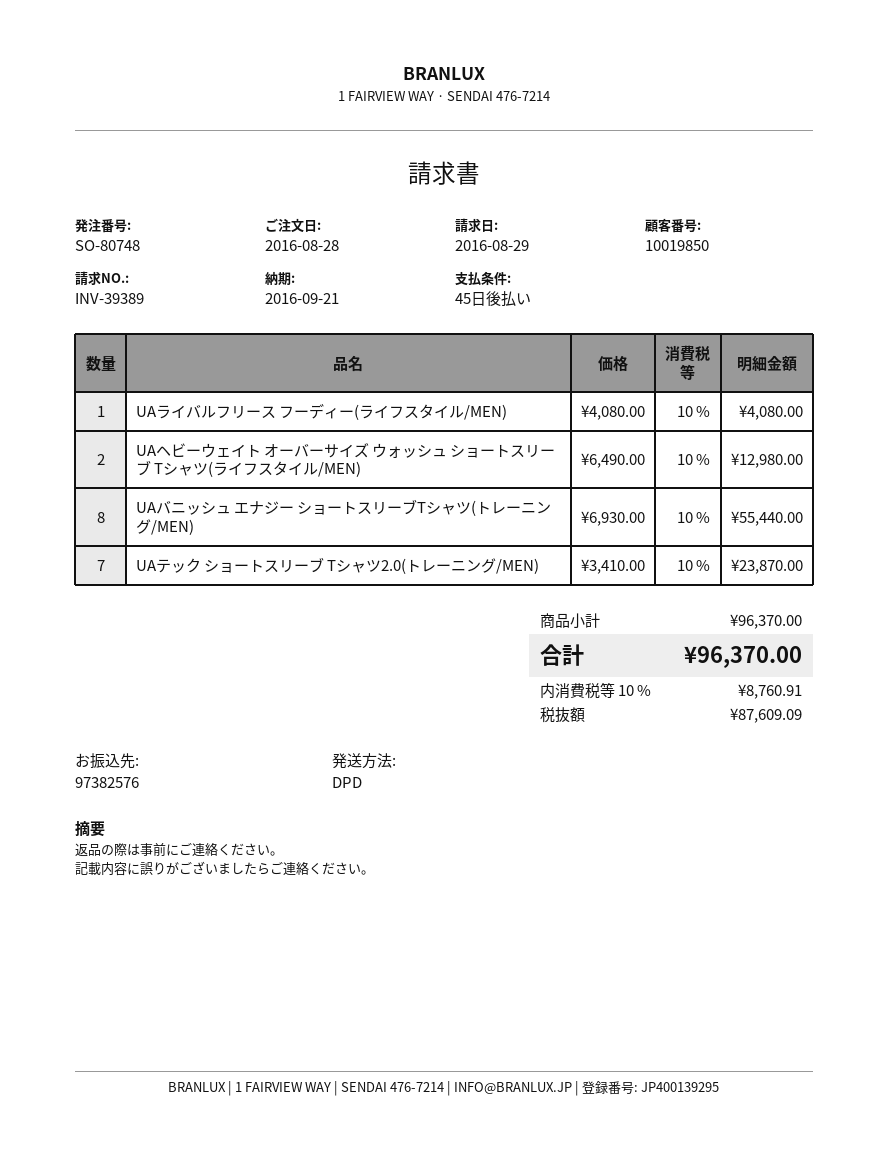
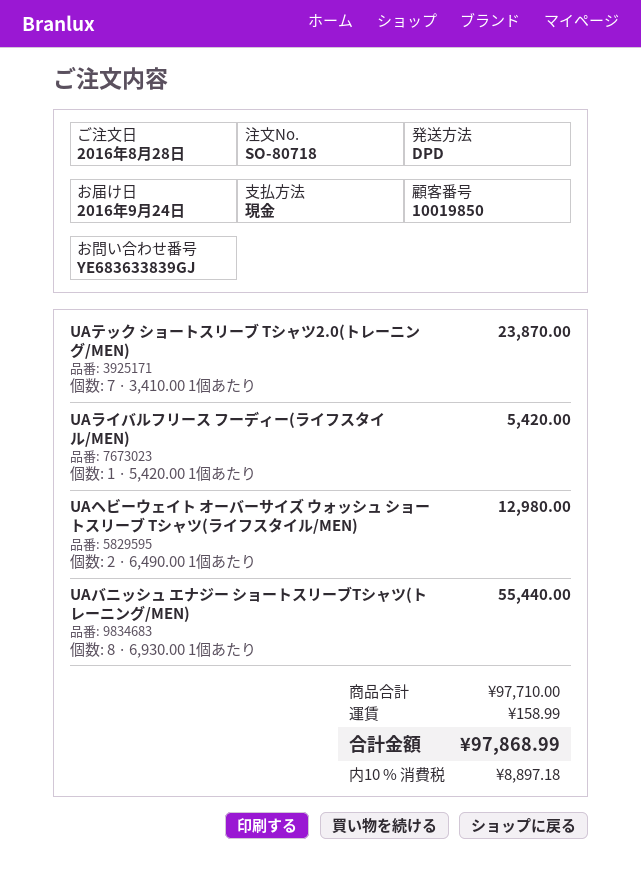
order number: SO-80748 -> SO-80718
delivery date: 2016-09-21 -> 2016-09-24
UAライバルフリース フーディー(ライフスタイル/MEN): 1 x 4080.00 = 4080.00 -> 1 x 5420.00 = 5420.00
subtotal: 96370.00 -> 97710.00
shipping: none -> 158.99
tax: 10% = 8760.91 -> 10% = 8897.18
total: 96370.00 -> 97868.99

